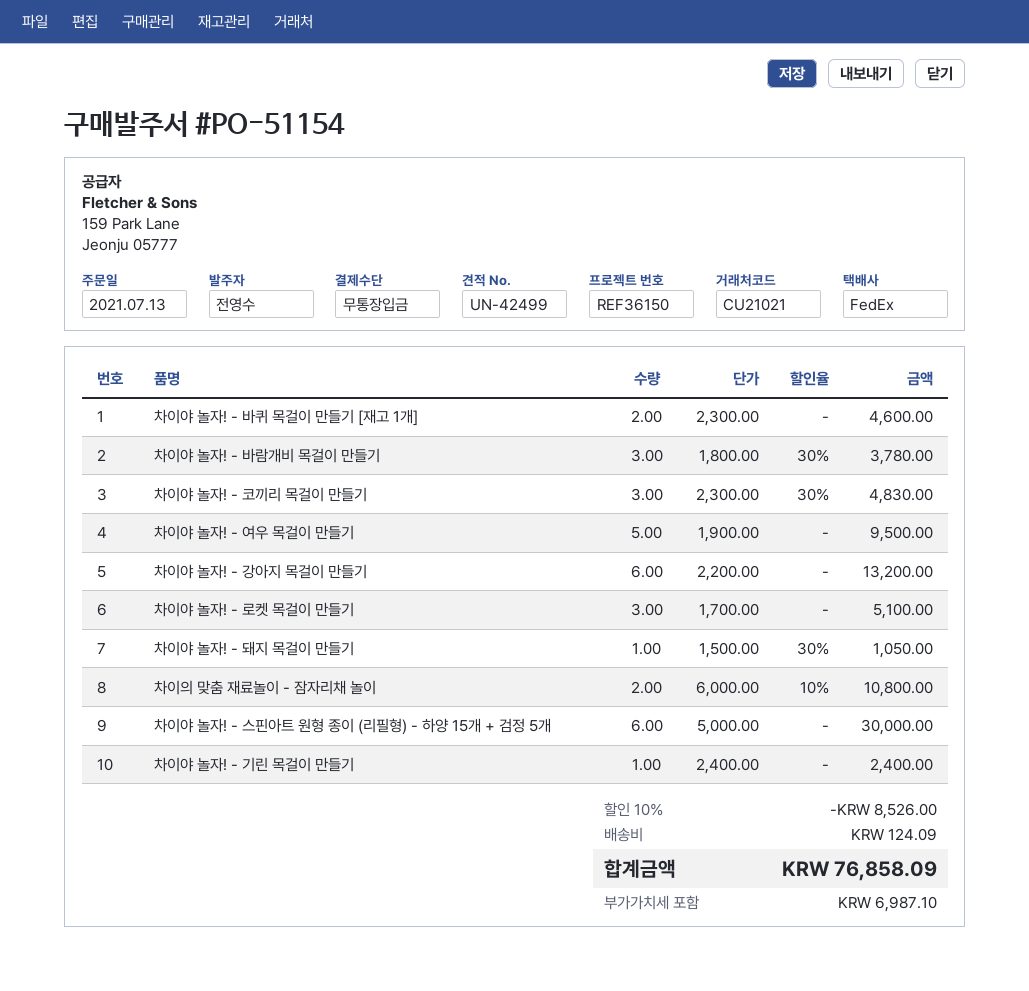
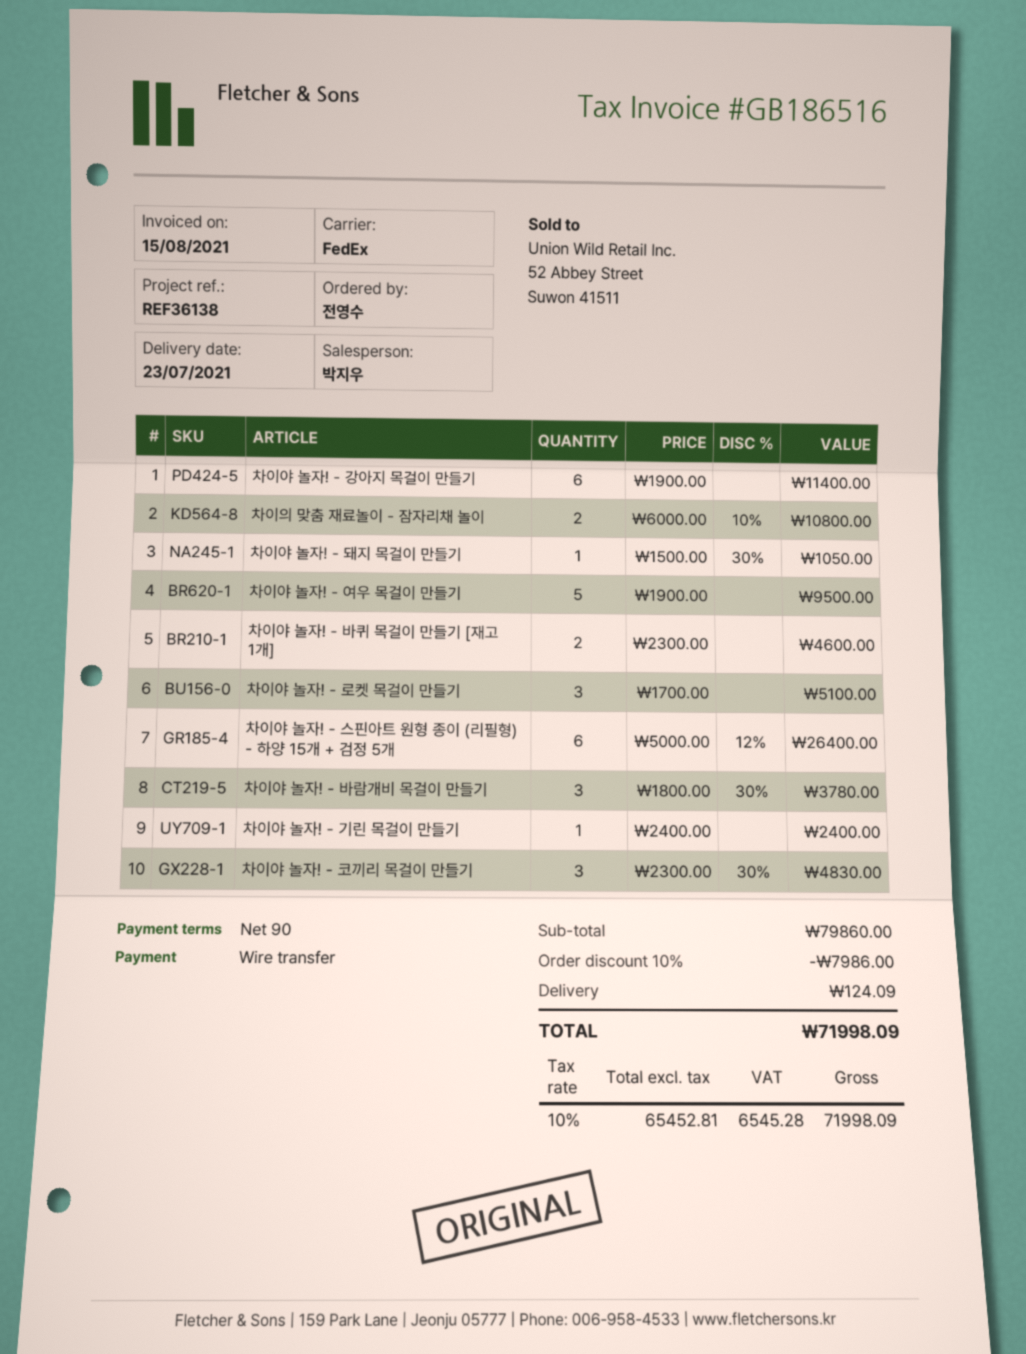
reference: REF36150 -> REF36138
차이야 놀자! - 강아지 목걸이 만들기: 6 x 2200.00 = 13200.00 -> 6 x 1900.00 = 11400.00
차이야 놀자! - 스핀아트 원형 종이 (리필형) - 하양 15개 + 검정 5개: 6 x 5000.00 = 30000.00 -> 6 x 5000.00 - 12% = 26400.00
discount: 10% = 8526.00 -> 10% = 7986.00
tax: 6987.10 -> 6545.28
total: 76858.09 -> 71998.09

